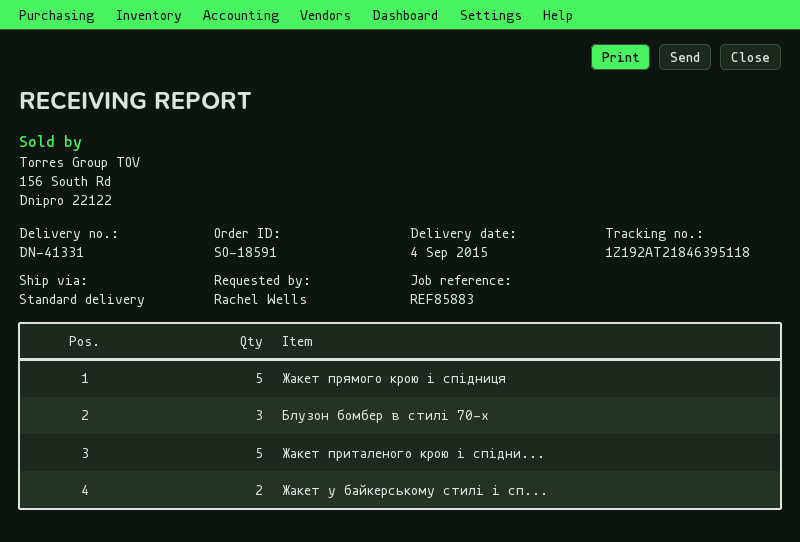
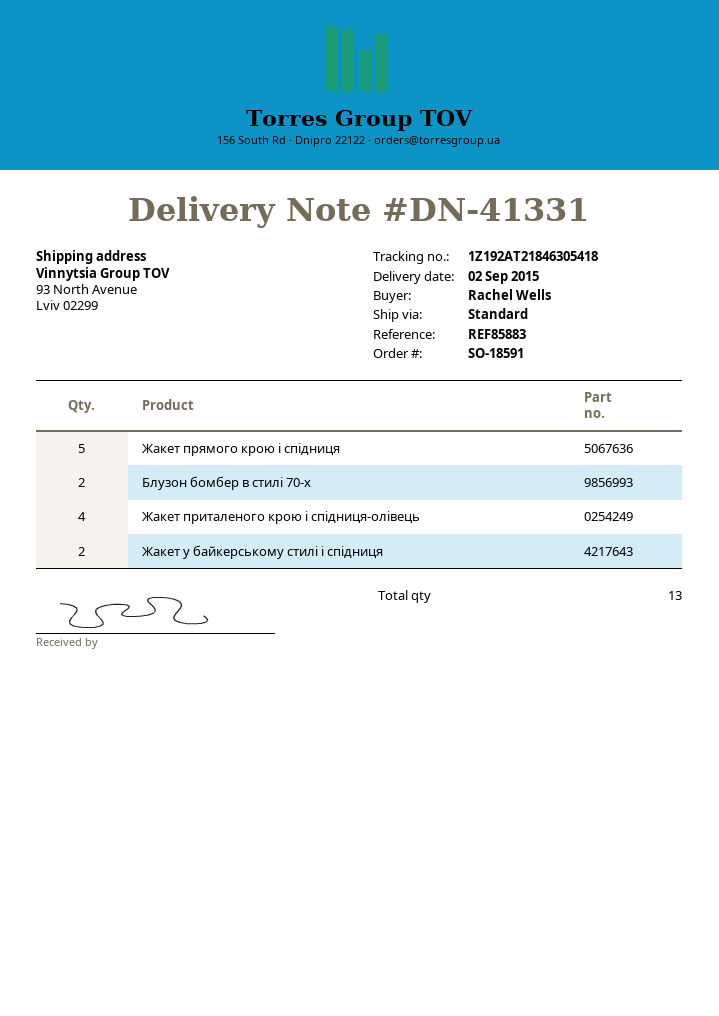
delivery date: 2015-09-04 -> 2015-09-02
tracking number: 1Z192AT21846395118 -> 1Z192AT21846305418
Блузон бомбер в стилі 70-х: 3 -> 2
Жакет приталеного крою і спідни...: 5 -> 4

